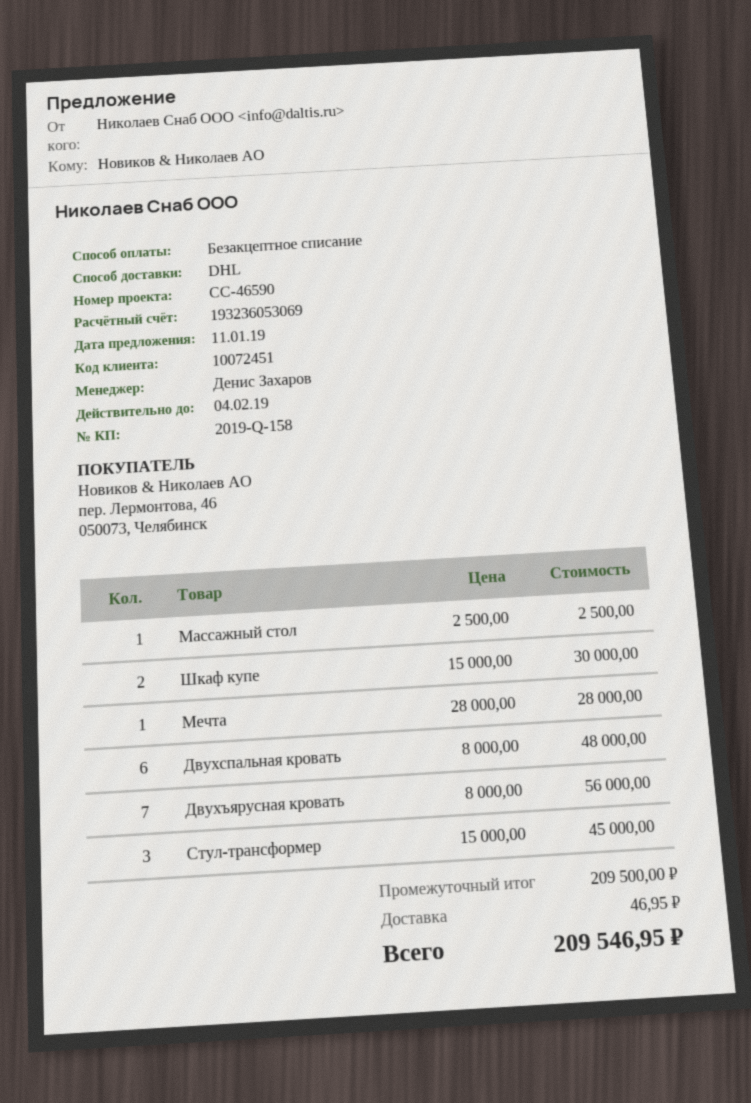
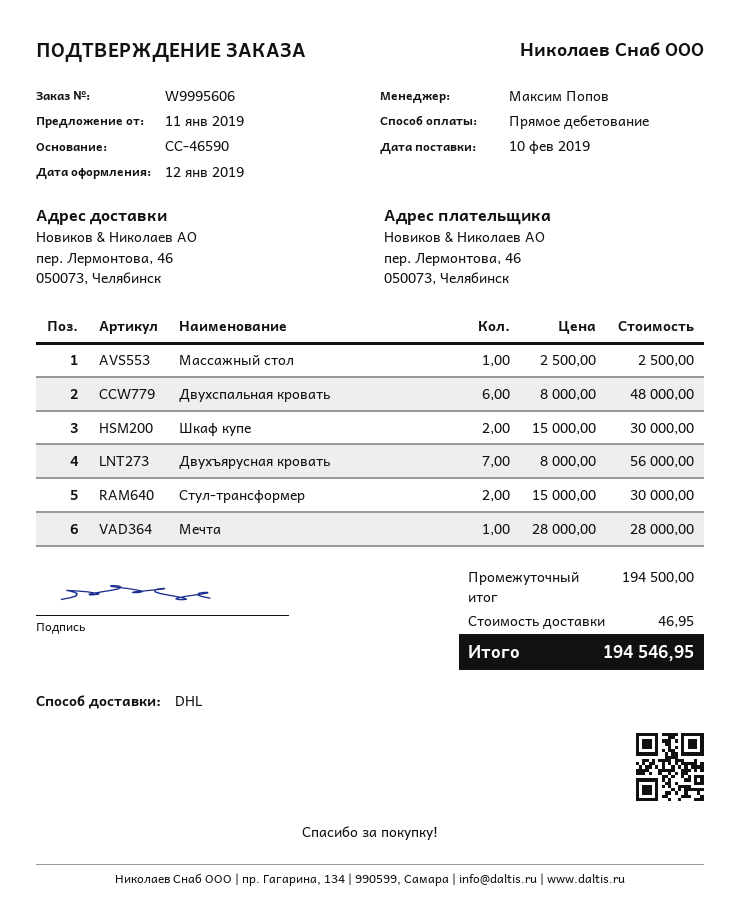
sales rep: Денис Захаров -> Максим Попов
Стул-трансформер: 3 x 15000.00 = 45000.00 -> 2 x 15000.00 = 30000.00
subtotal: 209500.00 -> 194500.00
total: 209546.95 -> 194546.95

